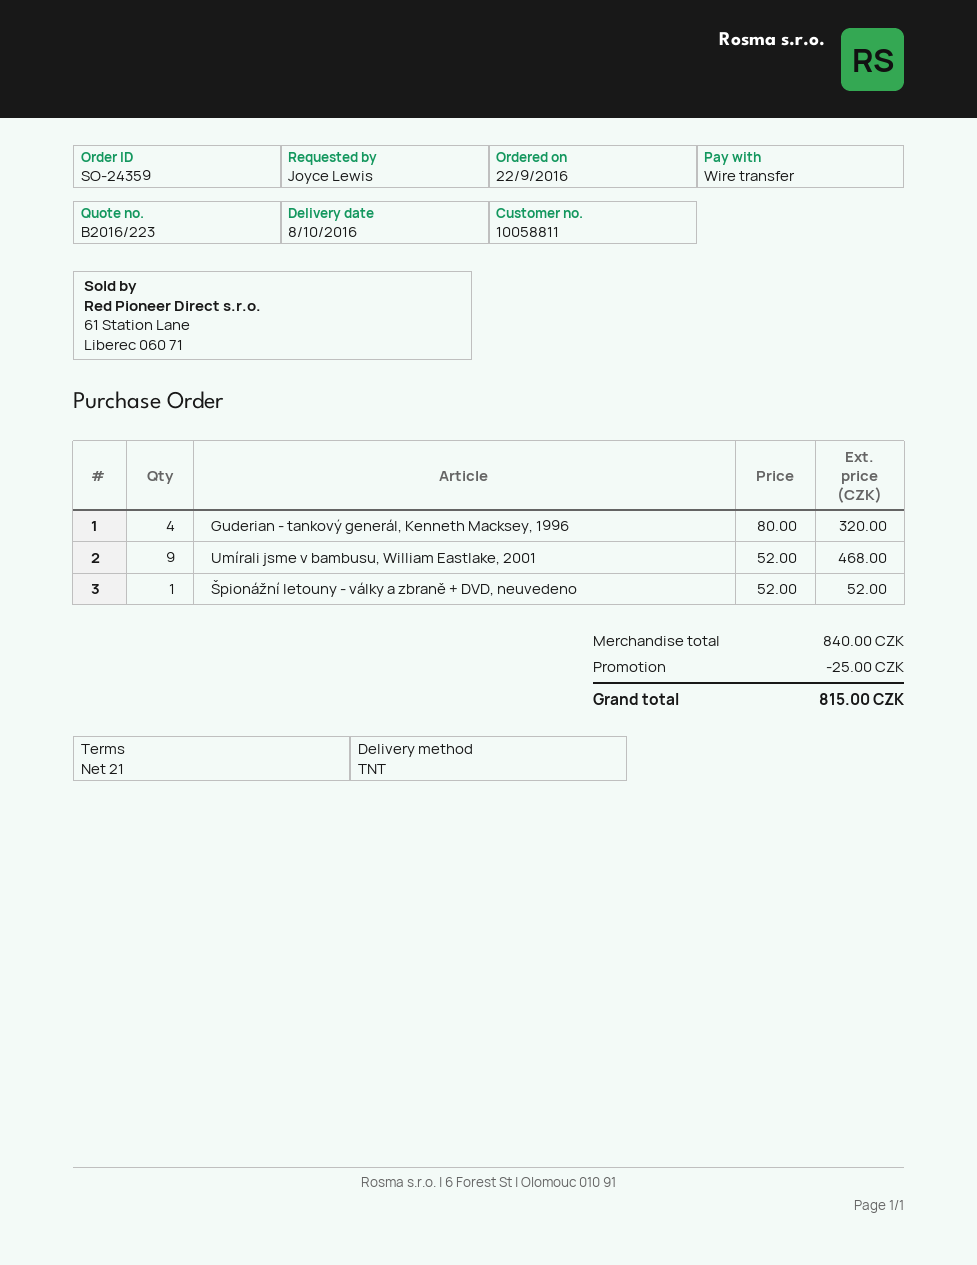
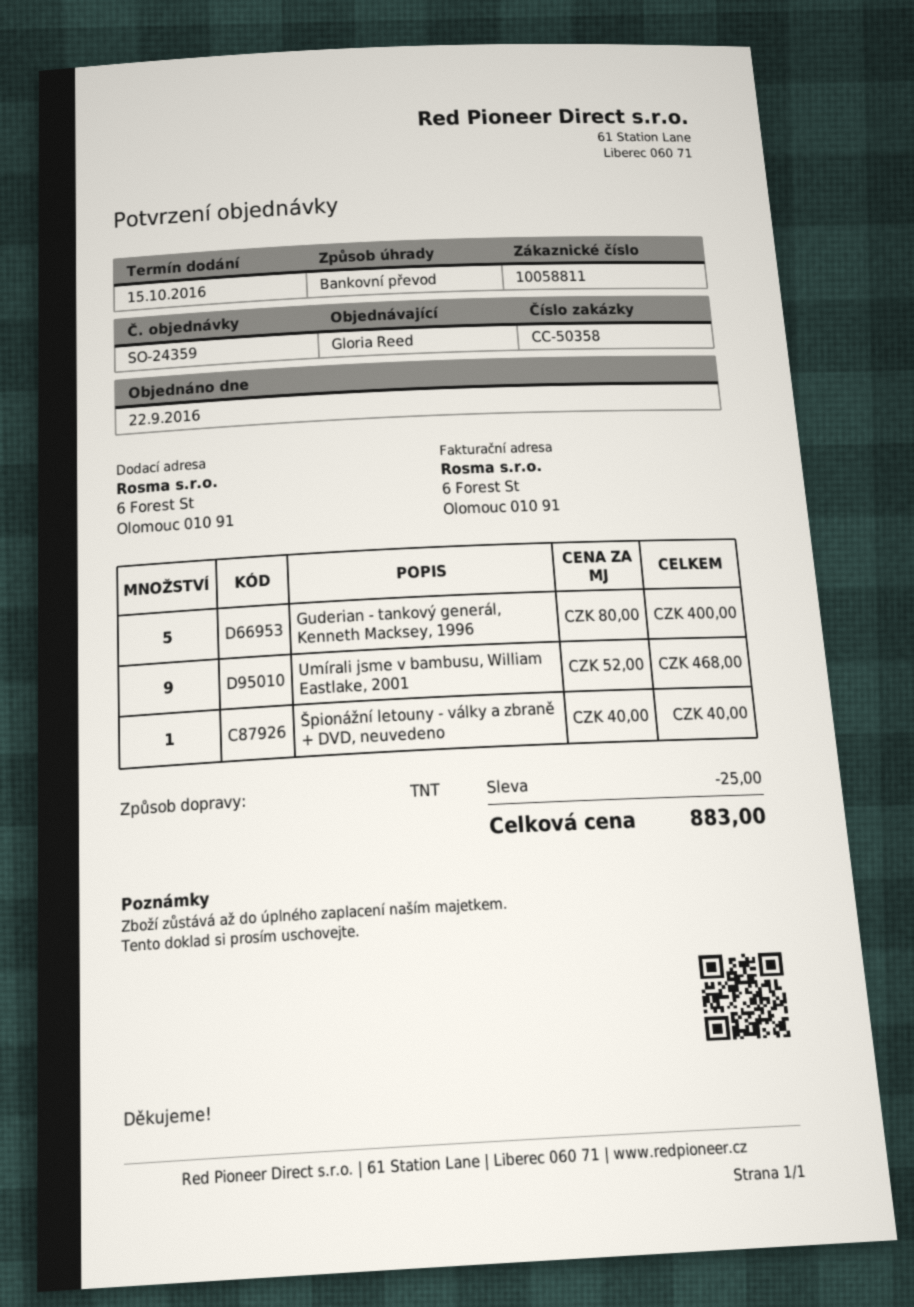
delivery date: 2016-10-08 -> 2016-10-15
ordered by: Joyce Lewis -> Gloria Reed
Guderian - tankový generál, Kenneth Macksey, 1996: 4 x 80.00 = 320.00 -> 5 x 80.00 = 400.00
Špionážní letouny - války a zbraně + DVD, neuvedeno: 1 x 52.00 = 52.00 -> 1 x 40.00 = 40.00
total: 815.00 -> 883.00

